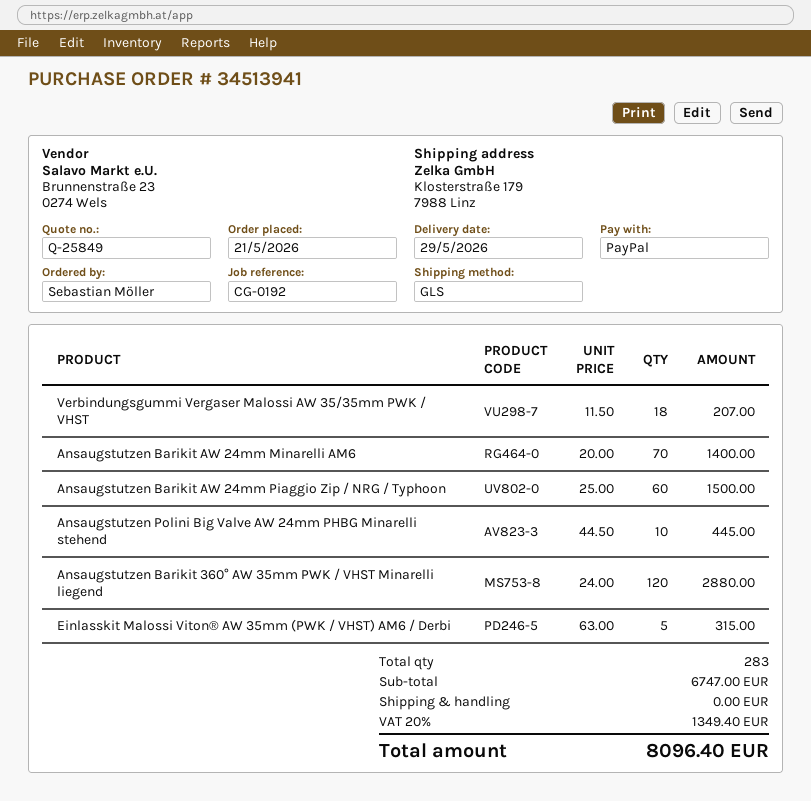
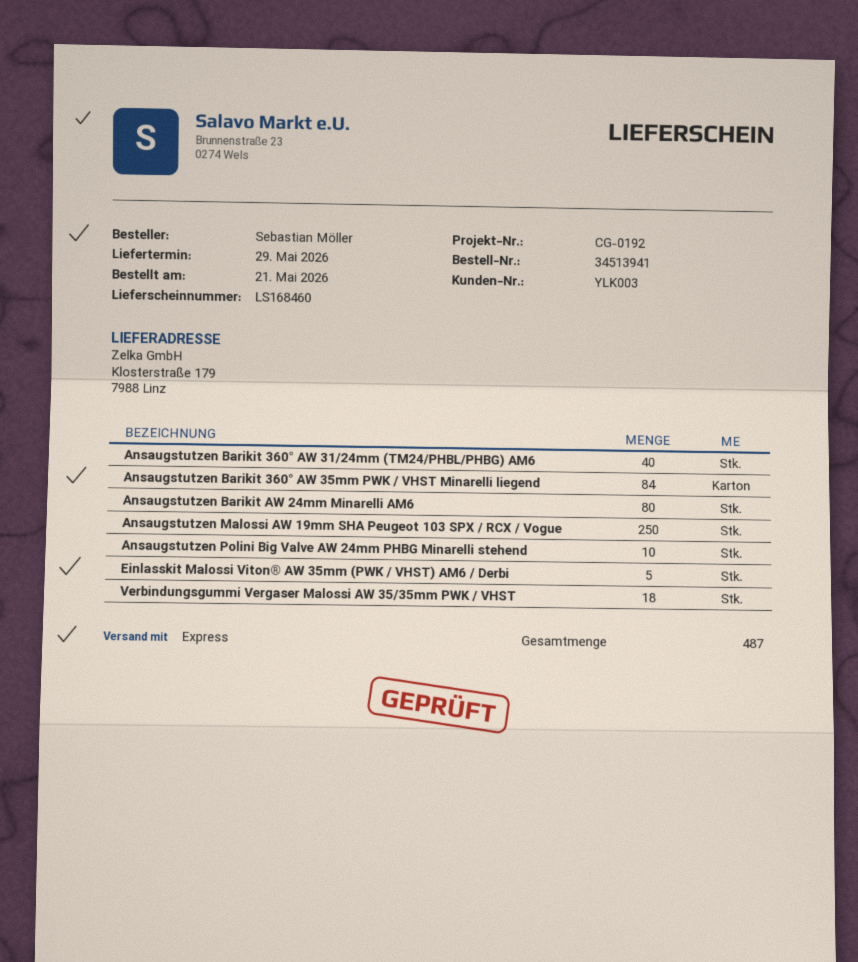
shipping method: GLS -> express
Ansaugstutzen Barikit AW 24mm Minarelli AM6: 70 -> 80
Ansaugstutzen Barikit AW 24mm Piaggio Zip / NRG / Typhoon: 60 -> none
Ansaugstutzen Barikit 360° AW 35mm PWK / VHST Minarelli liegend: 120 -> 84
Ansaugstutzen Barikit 360° AW 31/24mm (TM24/PHBL/PHBG) AM6: none -> 40
Ansaugstutzen Malossi AW 19mm SHA Peugeot 103 SPX / RCX / Vogue: none -> 250
total quantity: 283 -> 487

